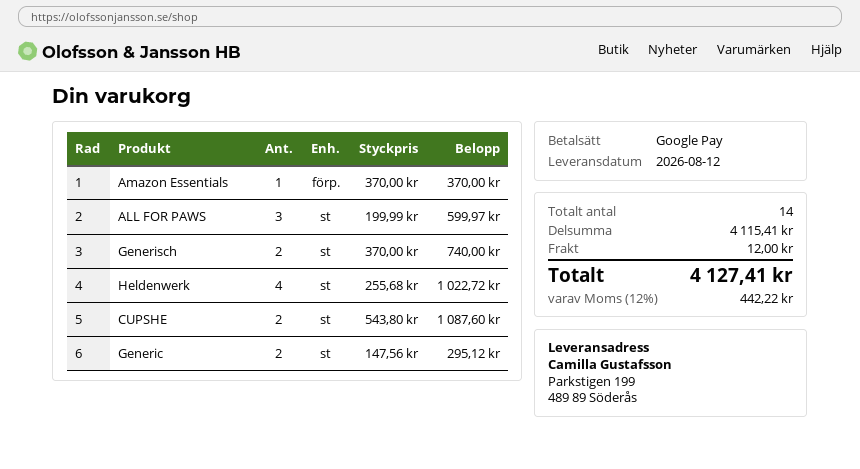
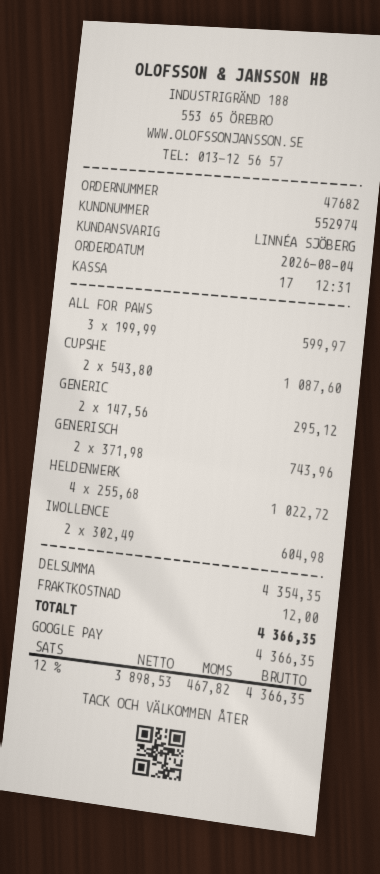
Amazon Essentials: 1 x 370.00 = 370.00 -> none
Generisch: 2 x 370.00 = 740.00 -> 2 x 371.98 = 743.96
IWOLLENCE: none -> 2 x 302.49 = 604.98
subtotal: 4115.41 -> 4354.35
tax: 12% = 442.22 -> 12% = 467.82
total: 4127.41 -> 4366.35

